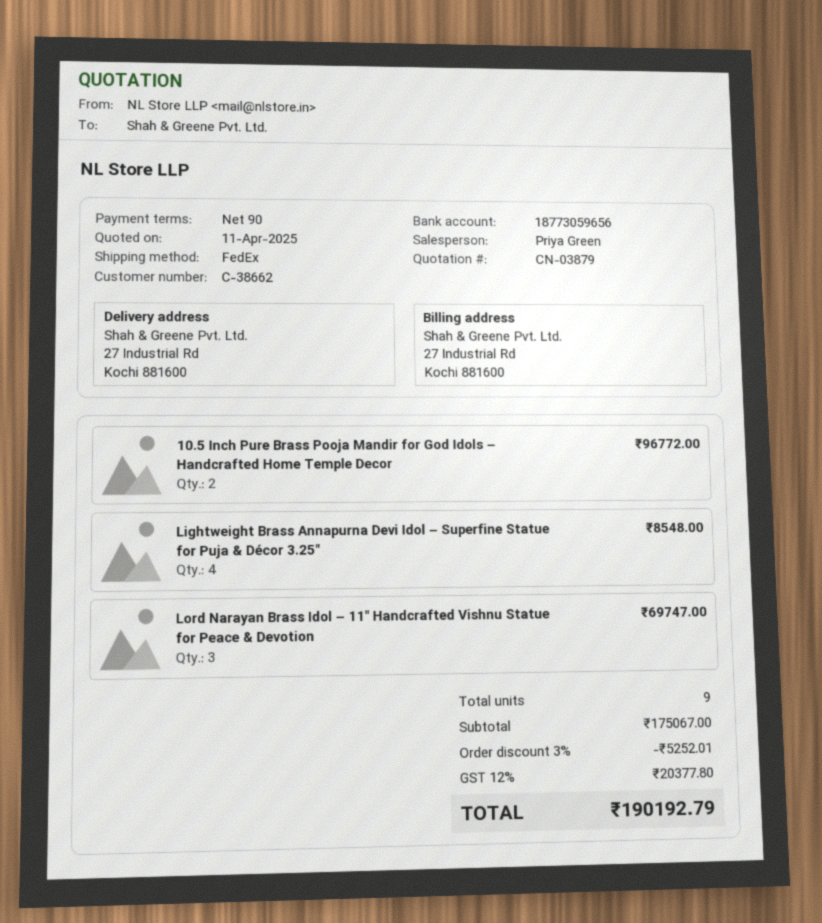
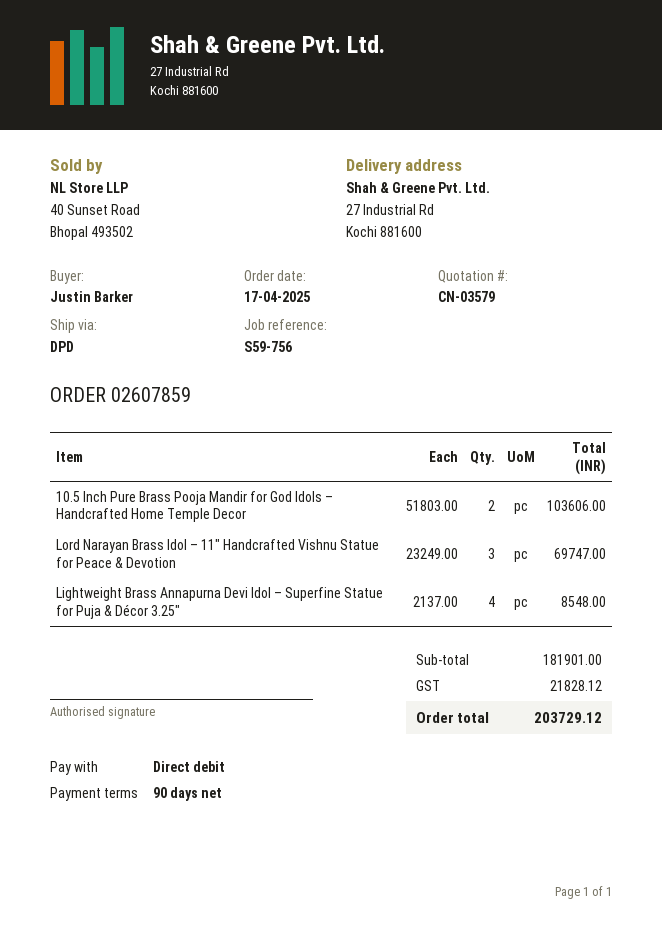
quote number: CN-03879 -> CN-03579
shipping method: FedEx -> DPD
10.5 Inch Pure Brass Pooja Mandir for God Idols – Handcrafted Home Temple Decor: 2 for 96772.00 -> 2 for 103606.00
subtotal: 175067.00 -> 181901.00
discount: 3% = 5252.01 -> none
tax: 20377.80 -> 21828.12
total: 190192.79 -> 203729.12

